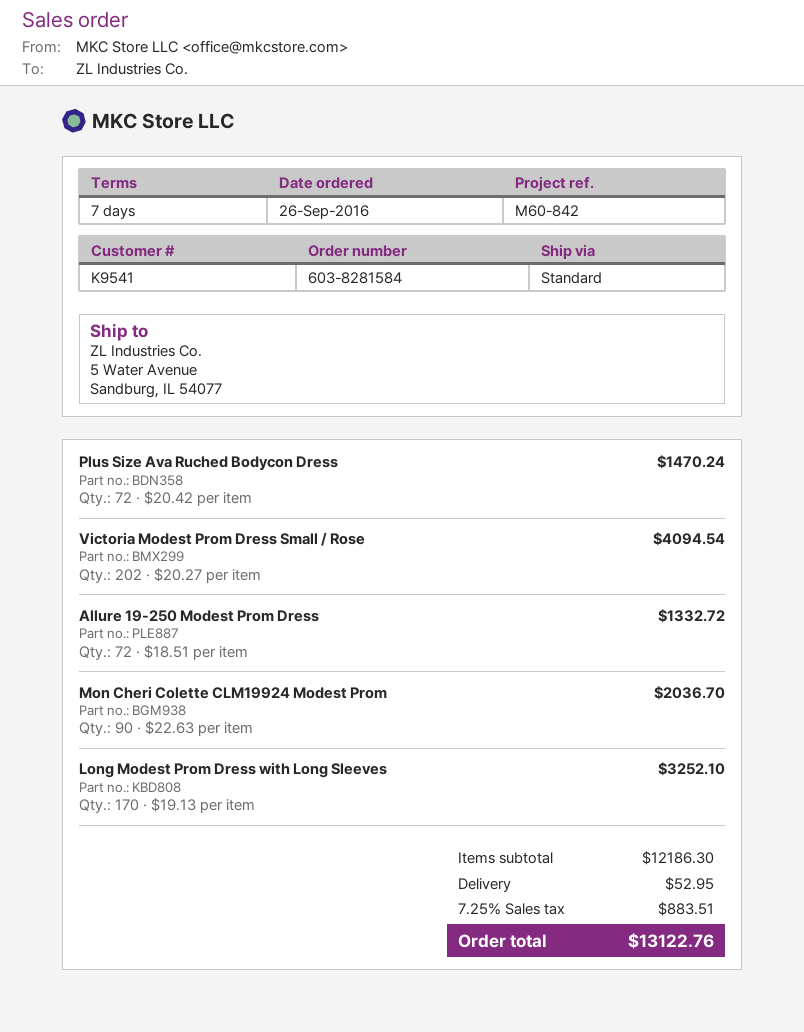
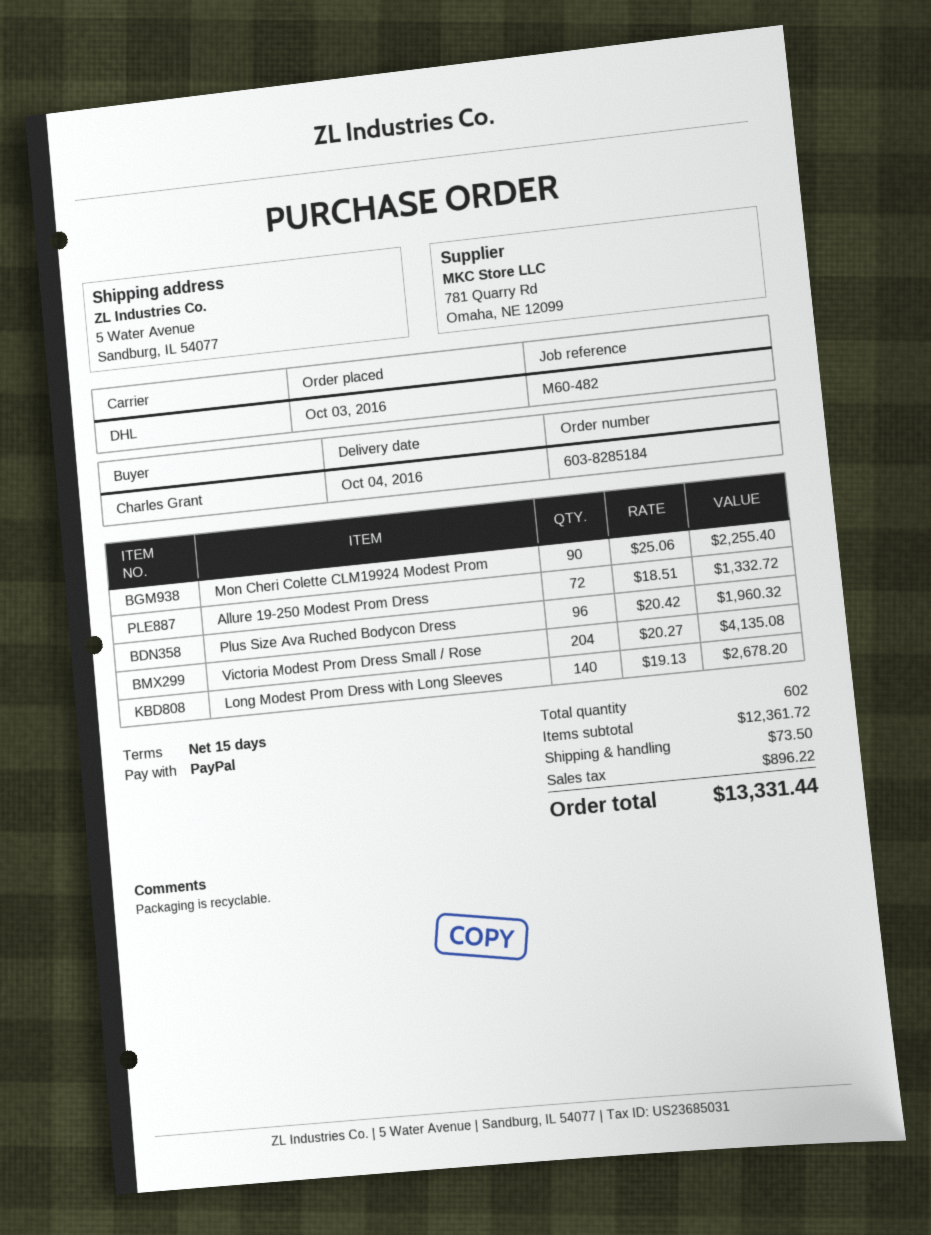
order number: 603-8281584 -> 603-8285184
order date: 2016-09-26 -> 2016-10-03
payment terms: 7 days -> 15 days
reference: M60-842 -> M60-482
shipping method: standard -> DHL
Plus Size Ava Ruched Bodycon Dress: 72 x 20.42 = 1470.24 -> 96 x 20.42 = 1960.32
Victoria Modest Prom Dress Small / Rose: 202 x 20.27 = 4094.54 -> 204 x 20.27 = 4135.08
Mon Cheri Colette CLM19924 Modest Prom: 90 x 22.63 = 2036.70 -> 90 x 25.06 = 2255.40
Long Modest Prom Dress with Long Sleeves: 170 x 19.13 = 3252.10 -> 140 x 19.13 = 2678.20
subtotal: 12186.30 -> 12361.72
shipping: 52.95 -> 73.50
tax: 883.51 -> 896.22
total: 13122.76 -> 13331.44

